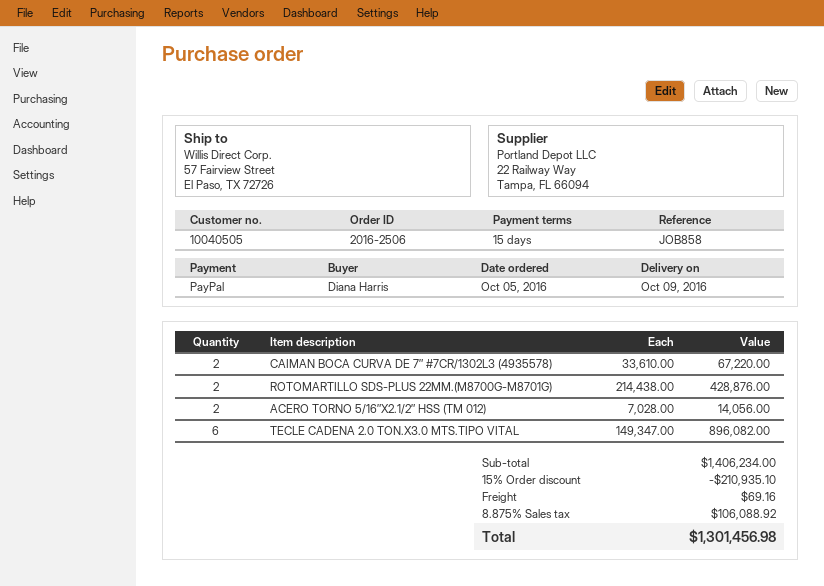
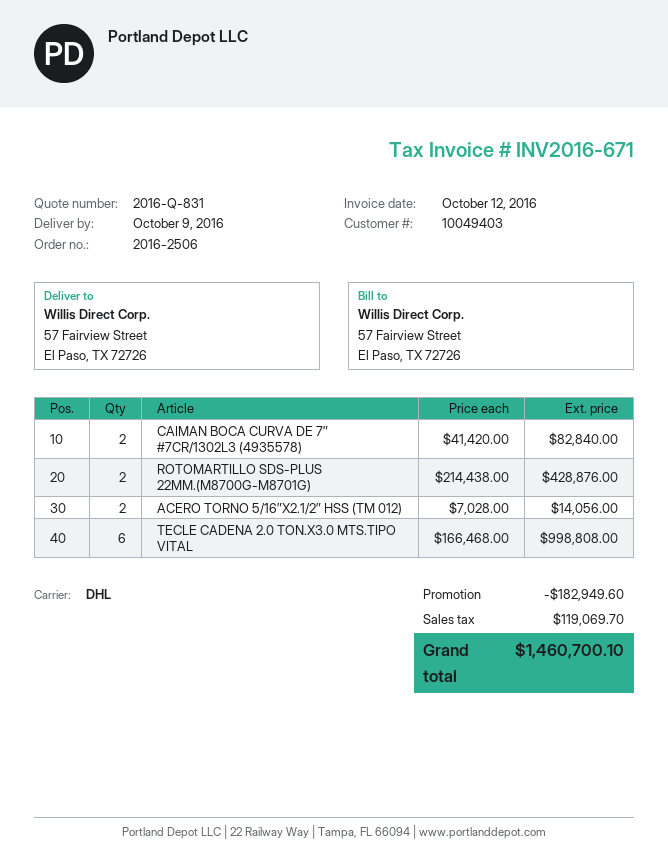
customer number: 10040505 -> 10049403
CAIMAN BOCA CURVA DE 7″ #7CR/1302L3 (4935578): 2 x 33610.00 = 67220.00 -> 2 x 41420.00 = 82840.00
TECLE CADENA 2.0 TON.X3.0 MTS.TIPO VITAL: 6 x 149347.00 = 896082.00 -> 6 x 166468.00 = 998808.00
discount: 210935.10 -> 182949.60
shipping: 69.16 -> none
tax: 106088.92 -> 119069.70
total: 1301456.98 -> 1460700.10

